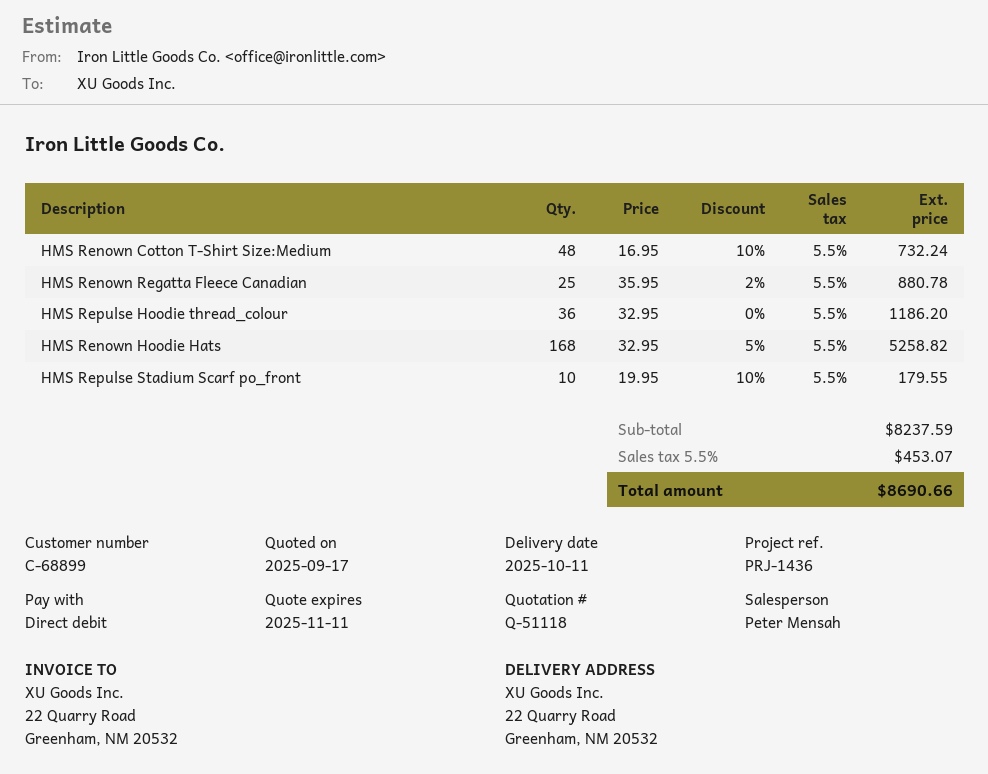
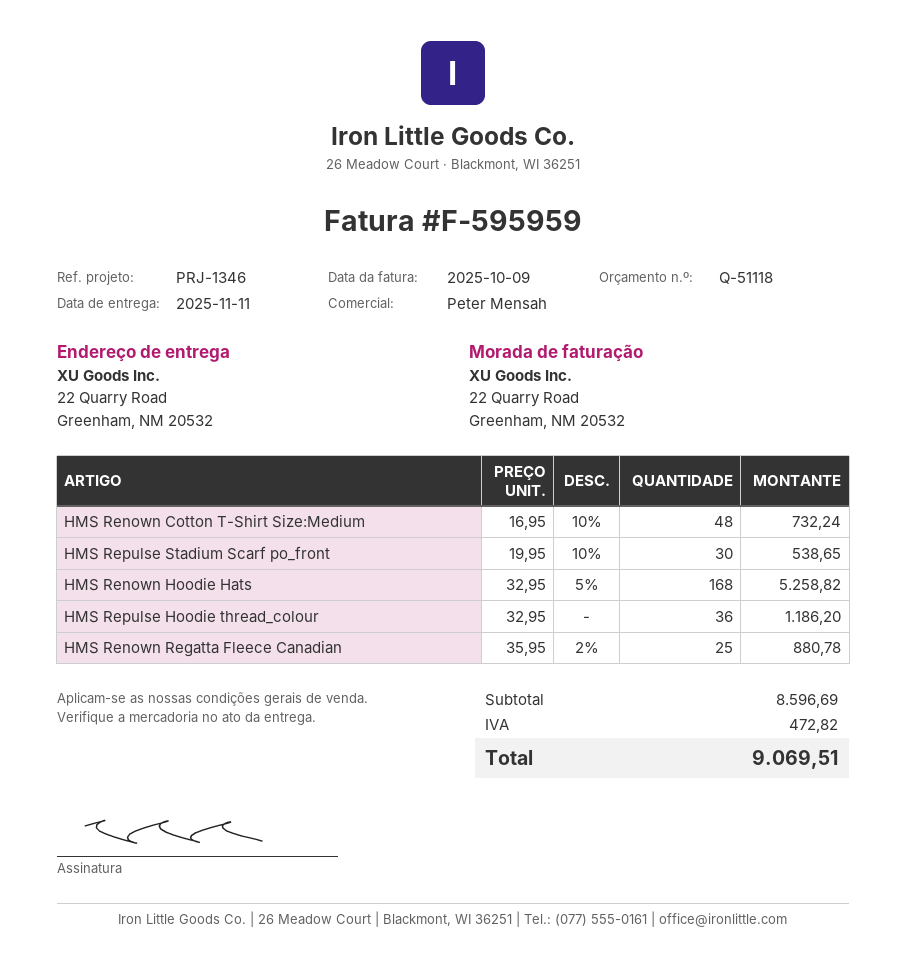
delivery date: 2025-10-11 -> 2025-11-11
reference: PRJ-1436 -> PRJ-1346
HMS Repulse Stadium Scarf po_front: 10 x 19.95 - 10% = 179.55 -> 30 x 19.95 - 10% = 538.65
subtotal: 8237.59 -> 8596.69
tax: 453.07 -> 472.82
total: 8690.66 -> 9069.51

